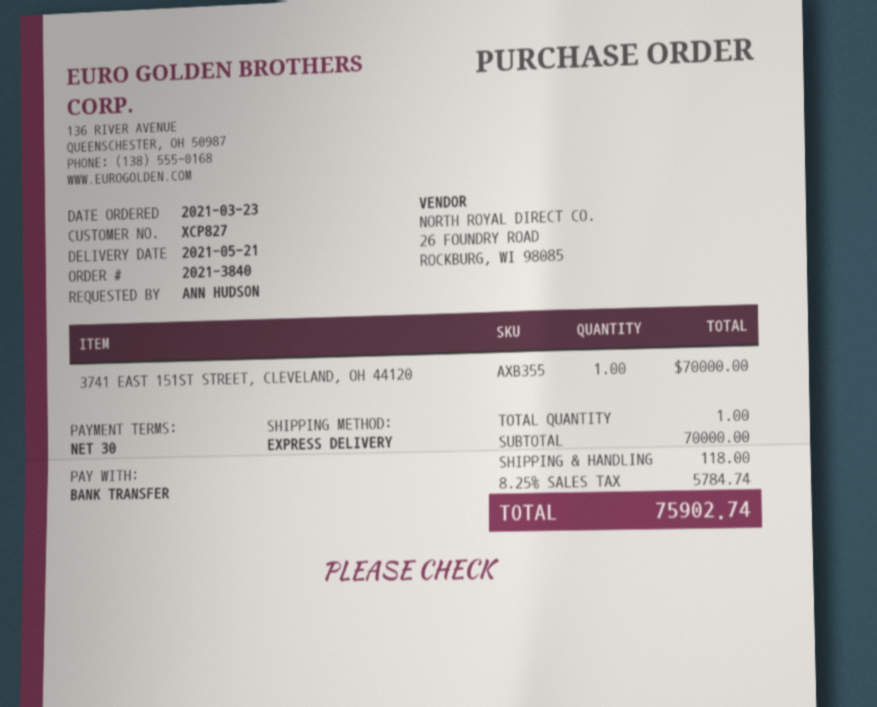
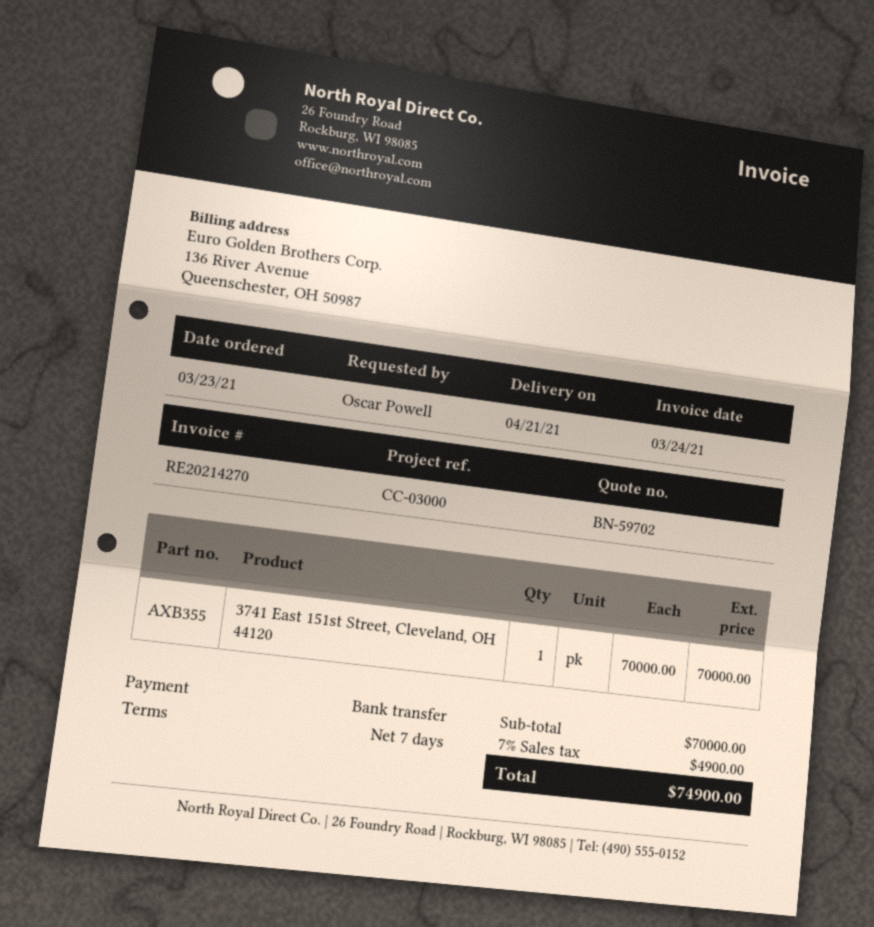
delivery date: 2021-05-21 -> 2021-04-21
payment terms: 30 days -> 7 days
ordered by: ANN HUDSON -> Oscar Powell
shipping: 118.00 -> none
tax: 8.25% = 5784.74 -> 7% = 4900.00
total: 75902.74 -> 74900.00

